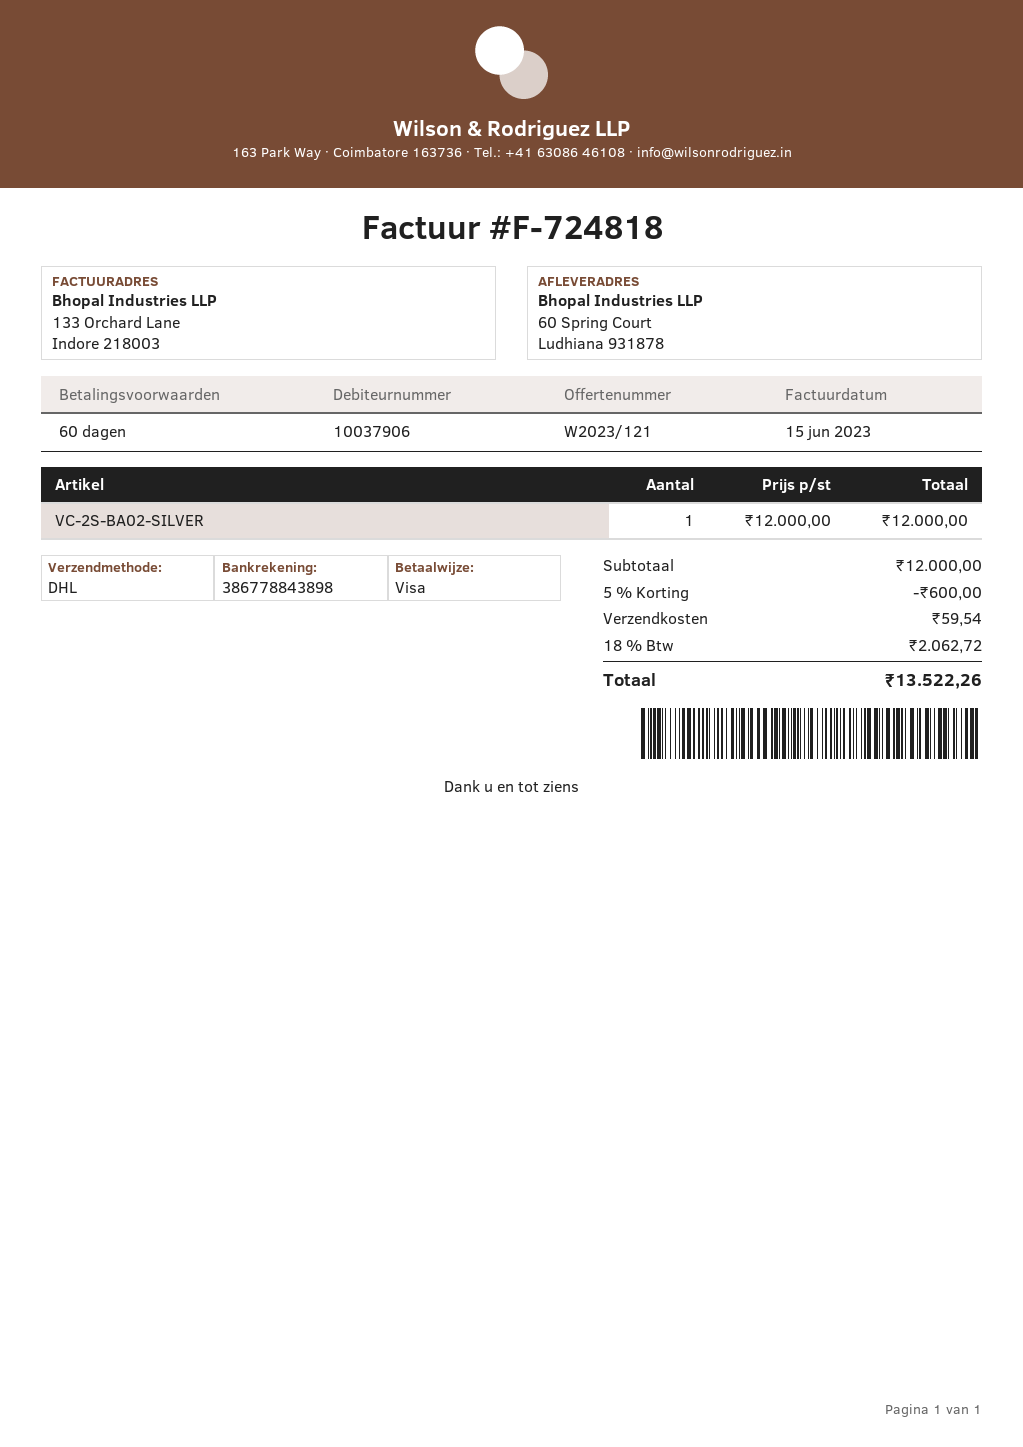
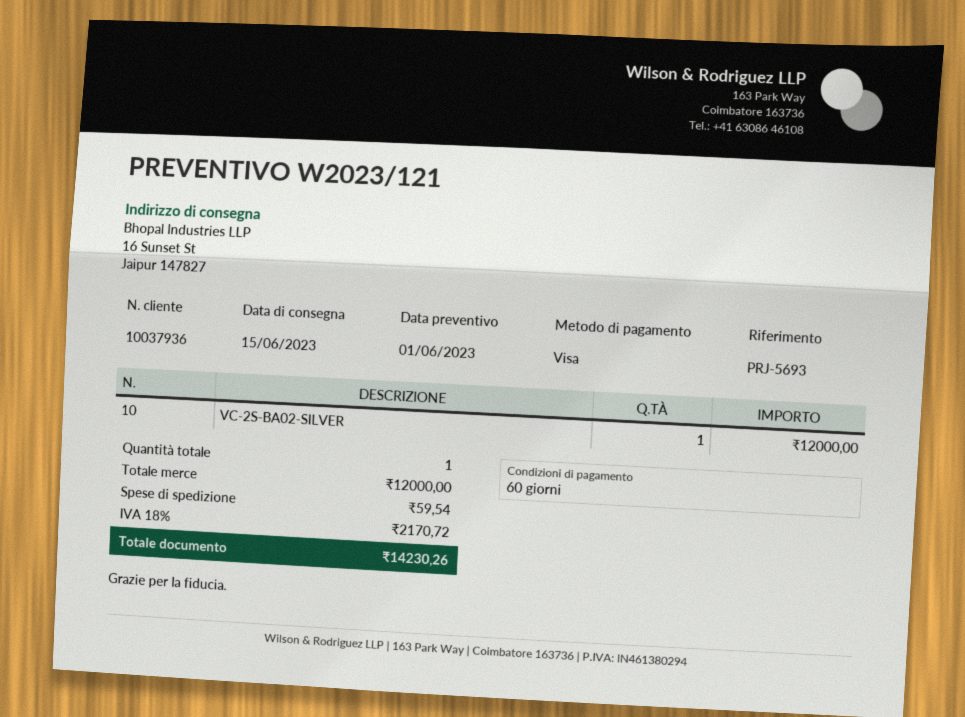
customer number: 10037906 -> 10037936
ship to: 60 Spring Court, Ludhiana 931878 -> 16 Sunset St, Jaipur 147827
discount: 5% = 600.00 -> none
tax: 18% = 2062.72 -> 18% = 2170.72
total: 13522.26 -> 14230.26

